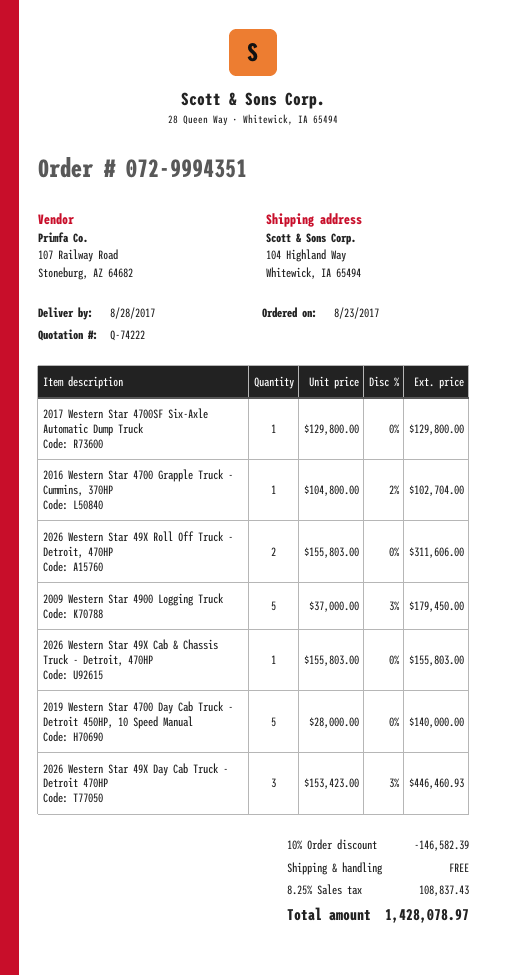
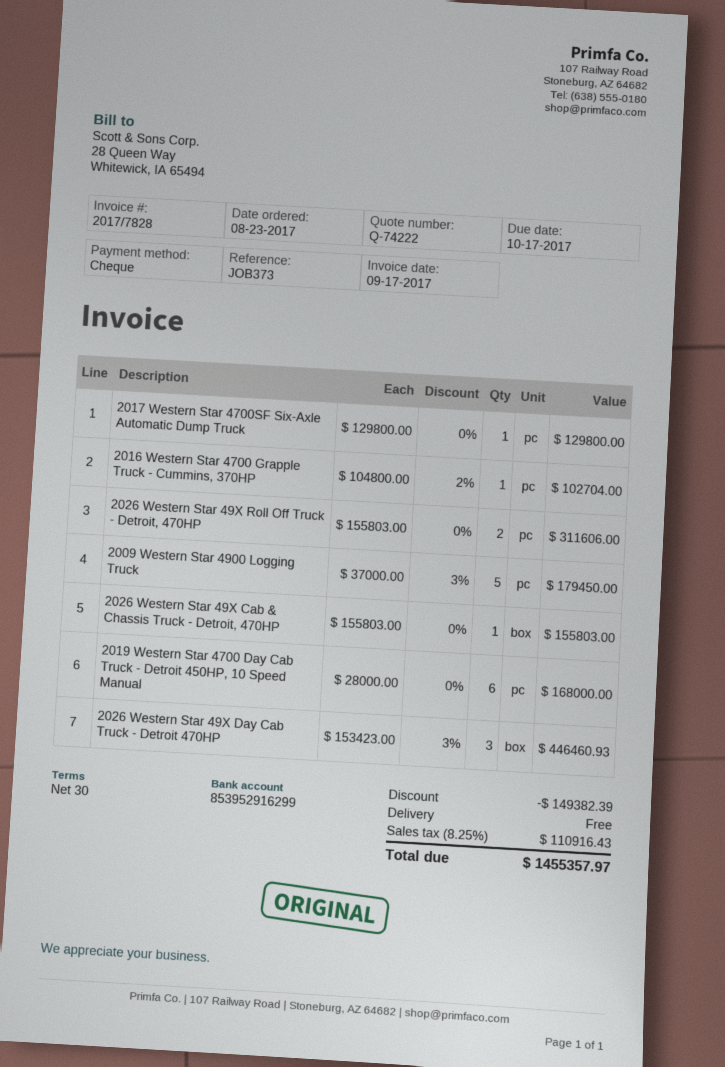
2019 Western Star 4700 Day Cab Truck - Detroit 450HP, 10 Speed Manual: 5 x 28000.00 = 140000.00 -> 6 x 28000.00 = 168000.00
discount: 146582.39 -> 149382.39
tax: 8.25% = 108837.43 -> 8.25% = 110916.43
total: 1428078.97 -> 1455357.97

